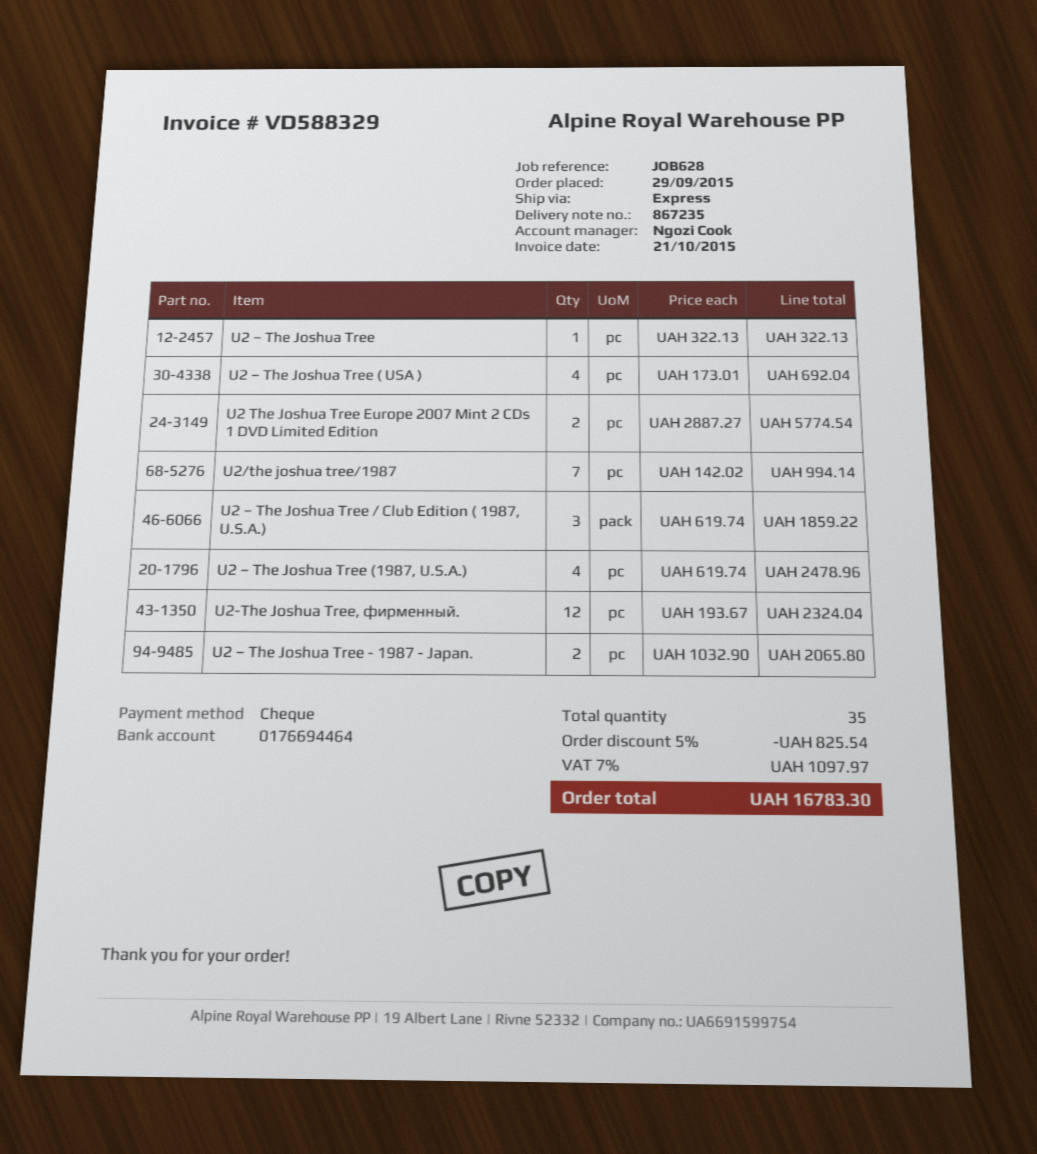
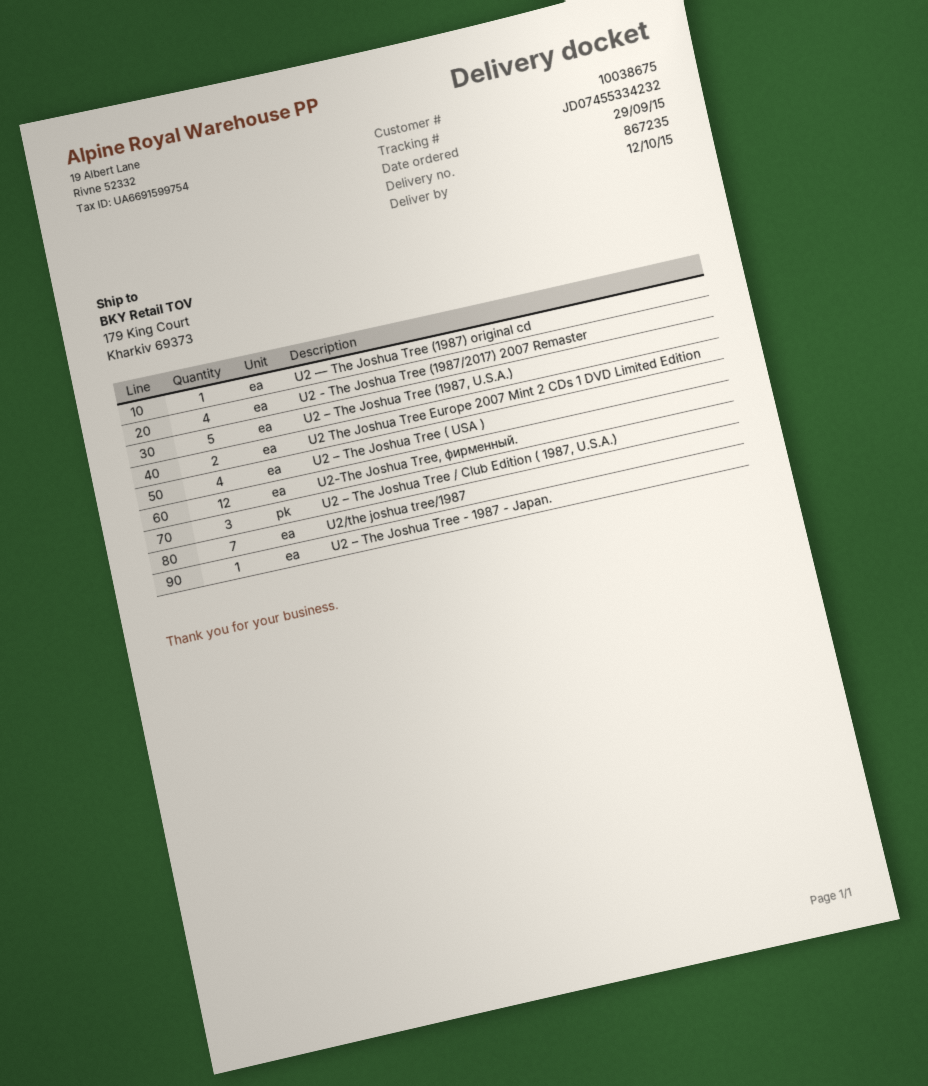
U2 – The Joshua Tree: 1 -> none
U2 – The Joshua Tree (1987, U.S.A.): 4 -> 5
U2 – The Joshua Tree - 1987 - Japan.: 2 -> 1
U2 — The Joshua Tree (1987) original cd: none -> 1
U2 - The Joshua Tree (1987/2017) 2007 Remaster: none -> 4

